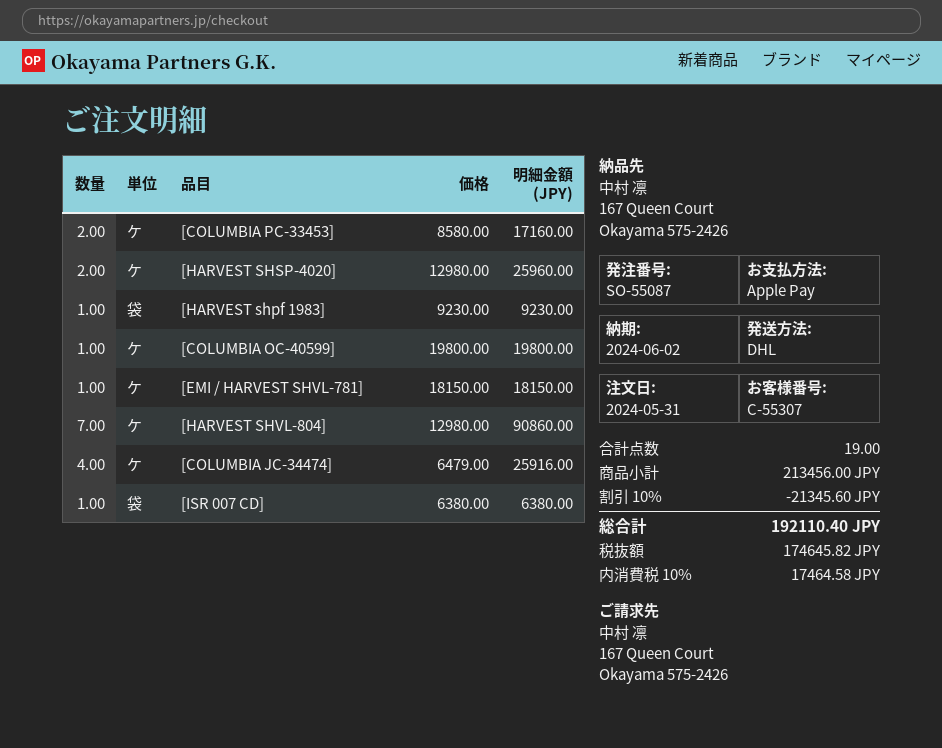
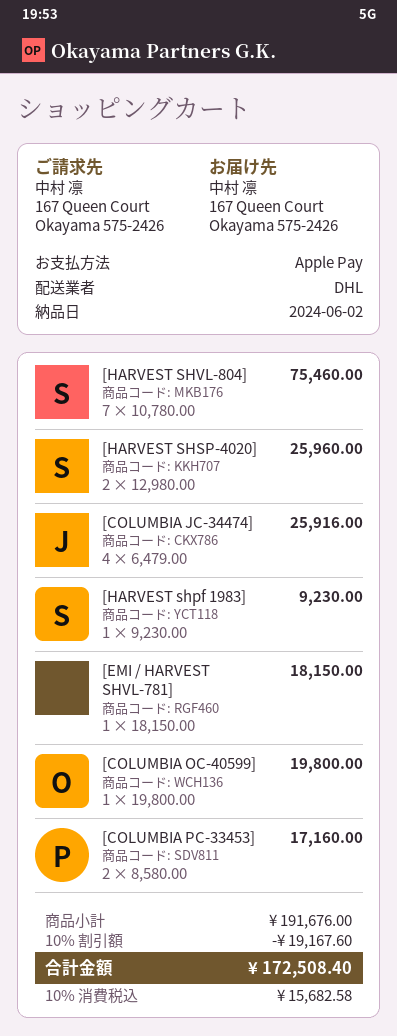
[HARVEST SHVL-804]: 7 x 12980.00 = 90860.00 -> 7 x 10780.00 = 75460.00
[ISR 007 CD]: 1 x 6380.00 = 6380.00 -> none
subtotal: 213456.00 -> 191676.00
discount: 10% = 21345.60 -> 10% = 19167.60
tax: 10% = 17464.58 -> 10% = 15682.58
total: 192110.40 -> 172508.40

